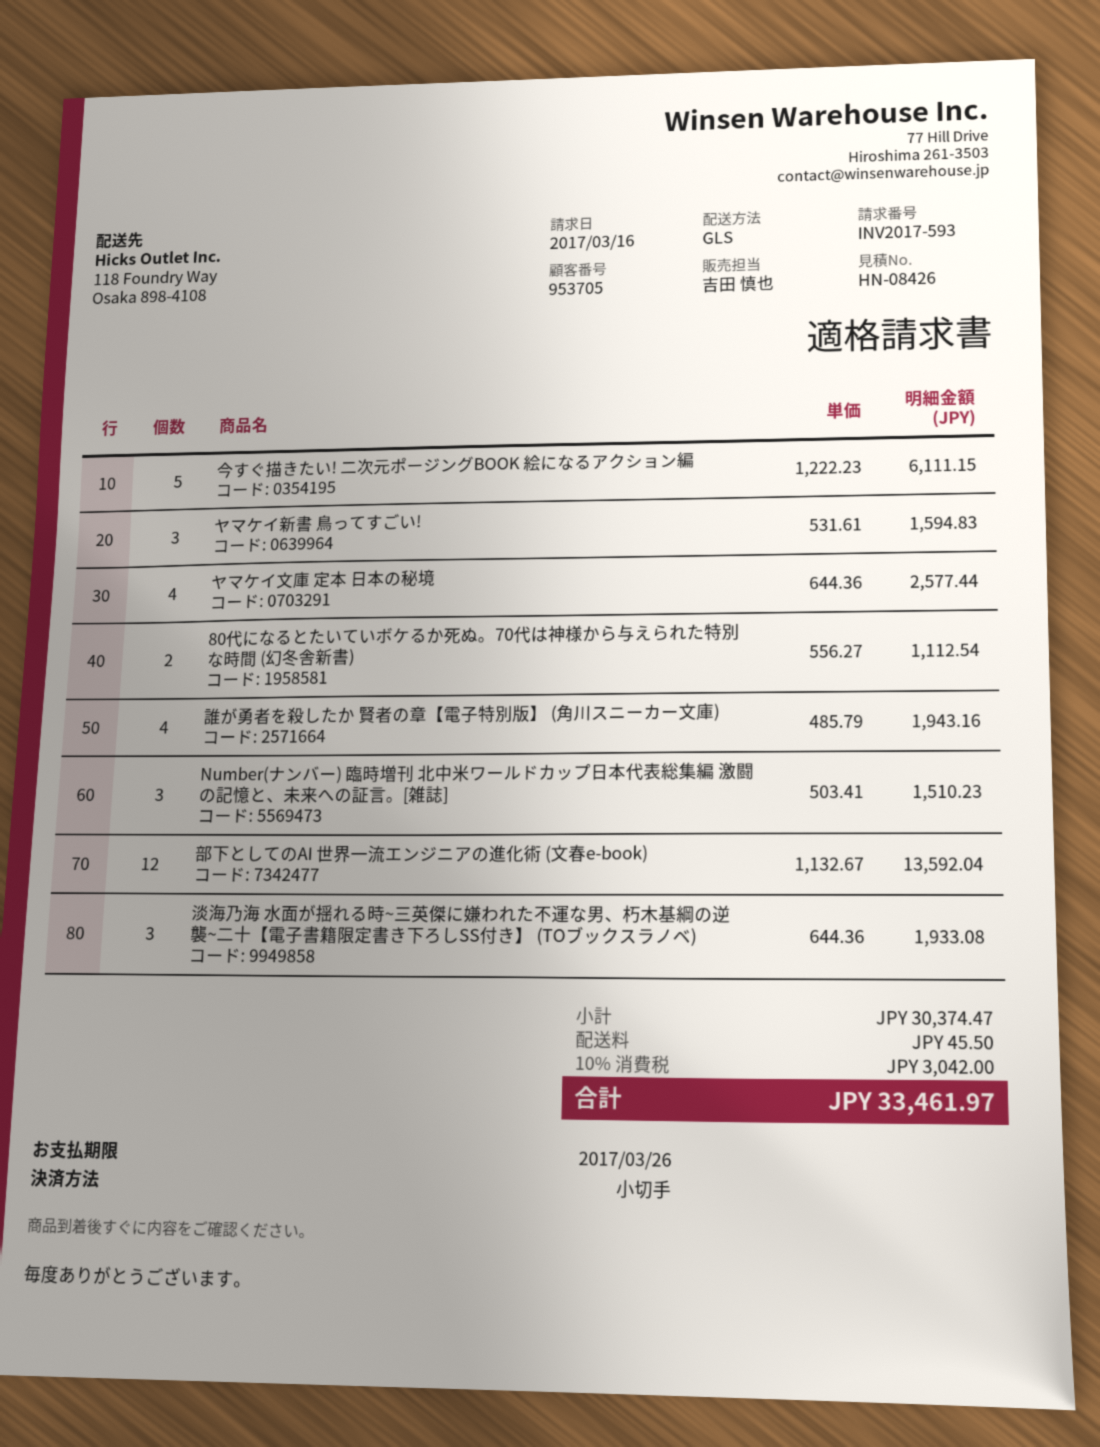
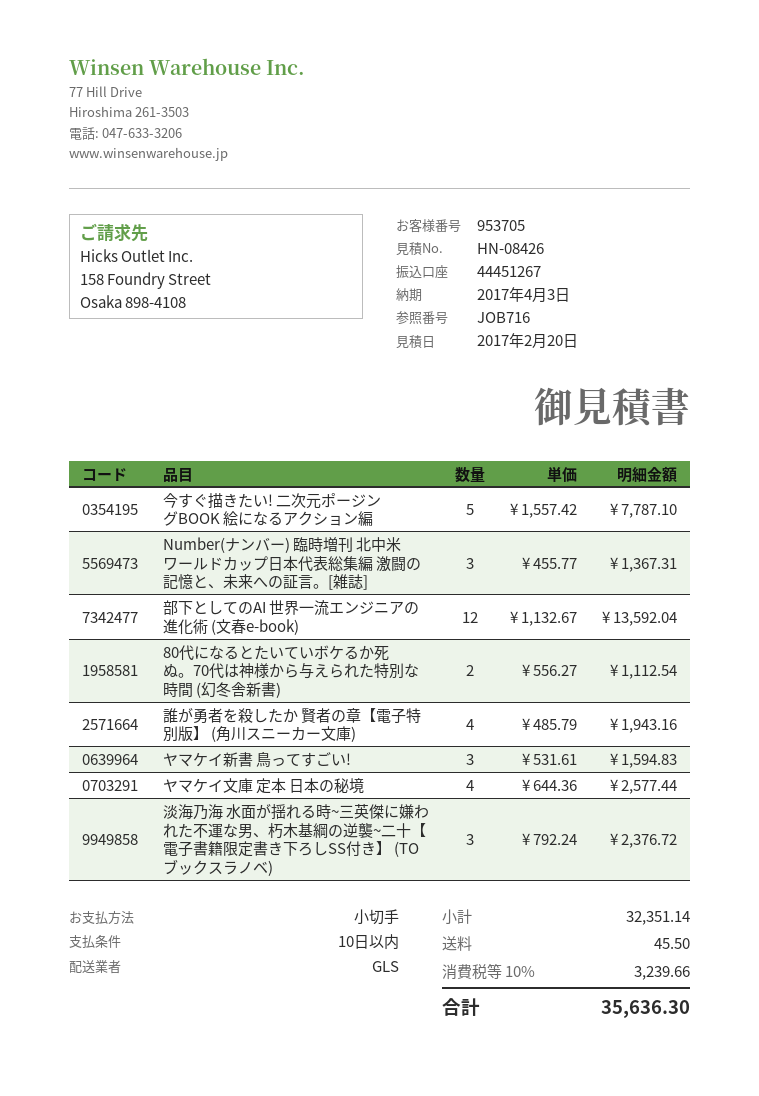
今すぐ描きたい! 二次元ポージングBOOK 絵になるアクション編: 5 x 1222.23 = 6111.15 -> 5 x 1557.42 = 7787.10
Number(ナンバー) 臨時増刊 北中米ワールドカップ日本代表総集編 激闘の記憶と、未来への証言。[雑誌]: 3 x 503.41 = 1510.23 -> 3 x 455.77 = 1367.31
淡海乃海 水面が揺れる時~三英傑に嫌われた不運な男、朽木基綱の逆襲~二十【電子書籍限定書き下ろしSS付き】 (TOブックスラノベ): 3 x 644.36 = 1933.08 -> 3 x 792.24 = 2376.72
subtotal: 30374.47 -> 32351.14
tax: 10% = 3042.00 -> 10% = 3239.66
total: 33461.97 -> 35636.30

